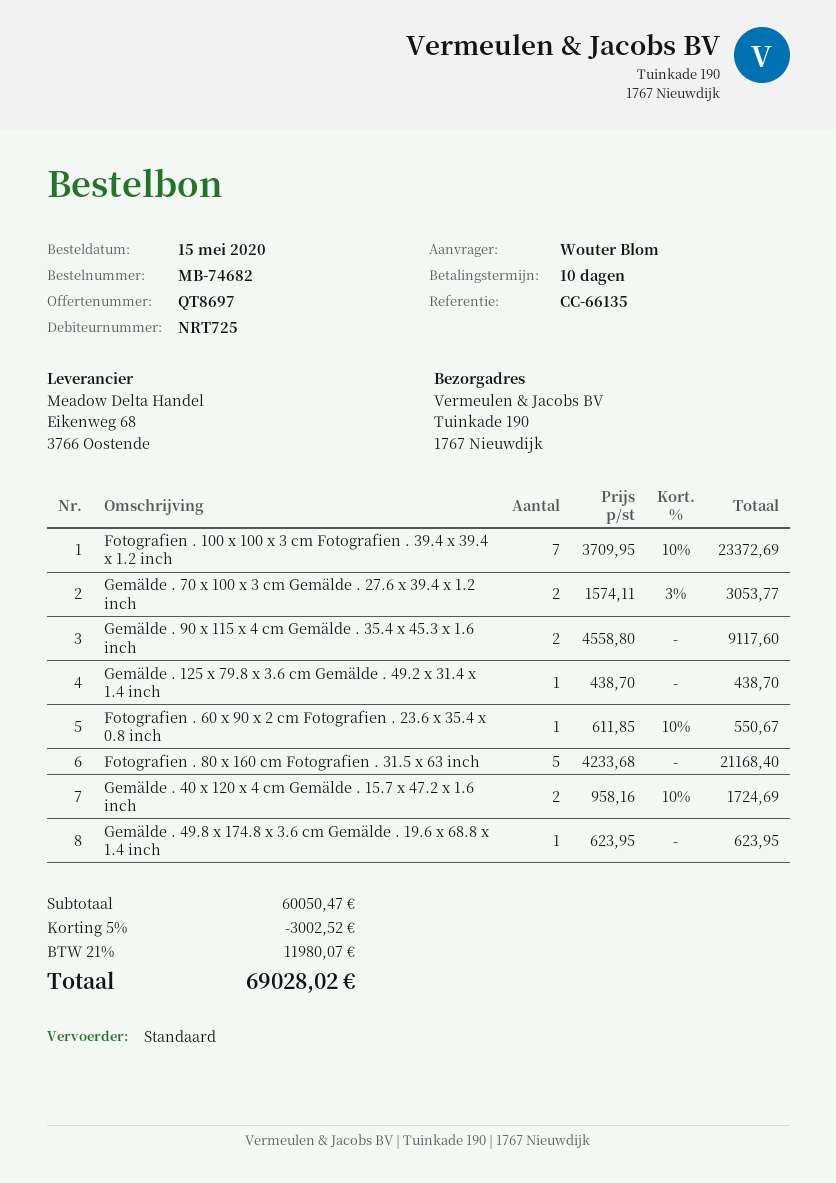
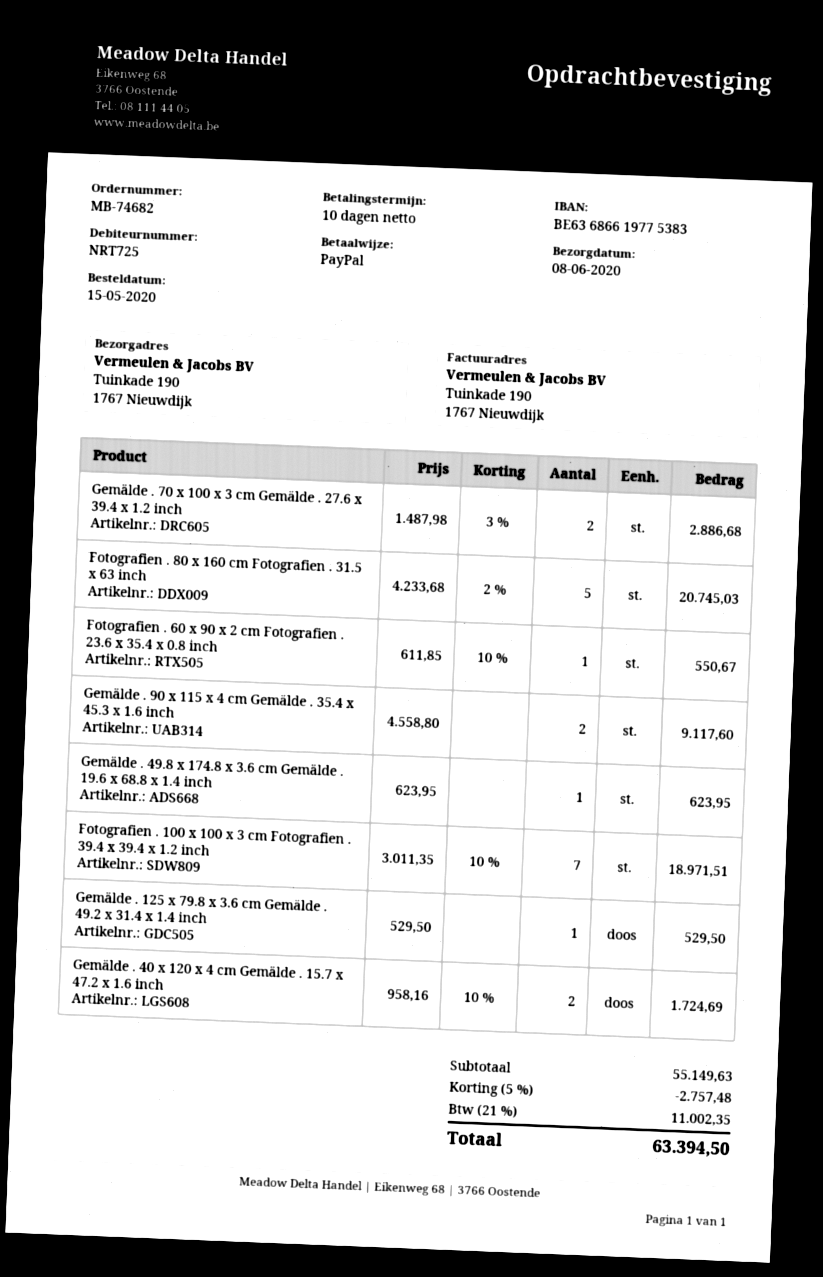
Fotografien . 100 x 100 x 3 cm Fotografien . 39.4 x 39.4 x 1.2 inch: 7 x 3709.95 - 10% = 23372.69 -> 7 x 3011.35 - 10% = 18971.51
Gemälde . 70 x 100 x 3 cm Gemälde . 27.6 x 39.4 x 1.2 inch: 2 x 1574.11 - 3% = 3053.77 -> 2 x 1487.98 - 3% = 2886.68
Gemälde . 125 x 79.8 x 3.6 cm Gemälde . 49.2 x 31.4 x 1.4 inch: 1 x 438.70 = 438.70 -> 1 x 529.50 = 529.50
Fotografien . 80 x 160 cm Fotografien . 31.5 x 63 inch: 5 x 4233.68 = 21168.40 -> 5 x 4233.68 - 2% = 20745.03
subtotal: 60050.47 -> 55149.63
discount: 5% = 3002.52 -> 5% = 2757.48
tax: 21% = 11980.07 -> 21% = 11002.35
total: 69028.02 -> 63394.50

